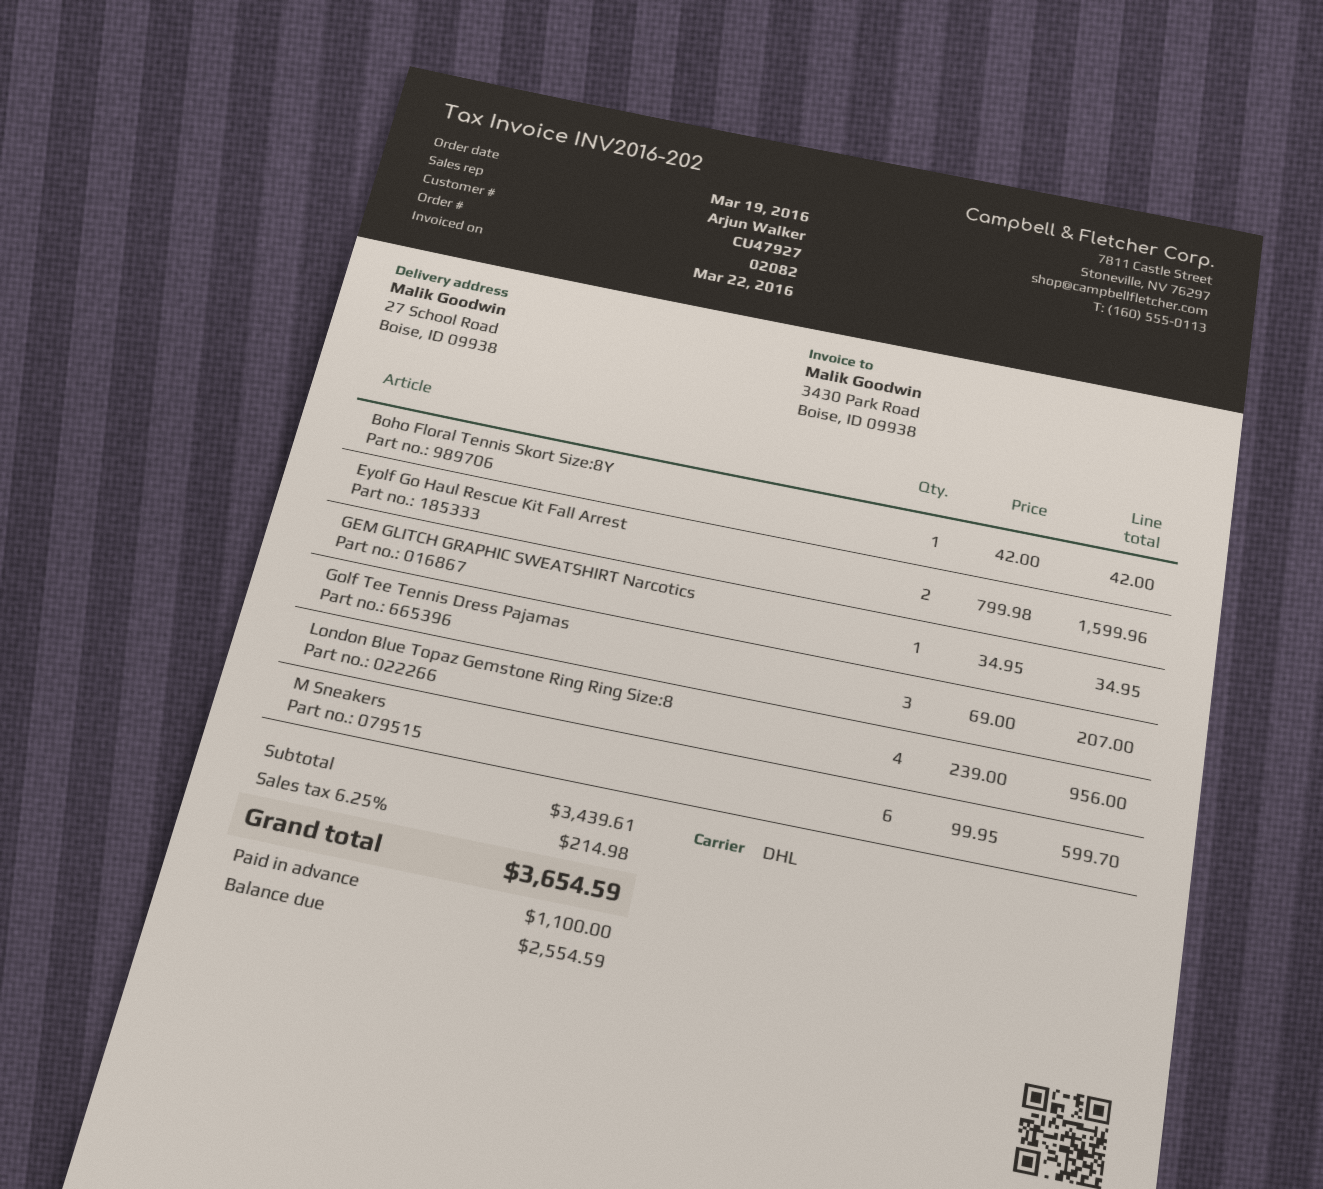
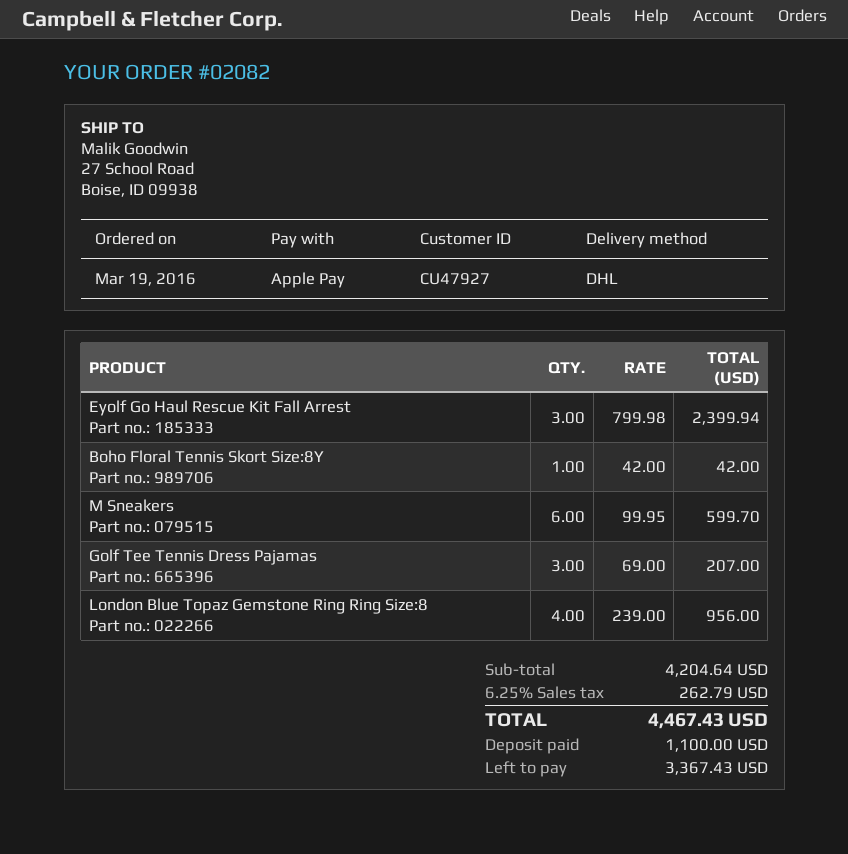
Eyolf Go Haul Rescue Kit Fall Arrest: 2 x 799.98 = 1599.96 -> 3 x 799.98 = 2399.94
GEM GLITCH GRAPHIC SWEATSHIRT Narcotics: 1 x 34.95 = 34.95 -> none
subtotal: 3439.61 -> 4204.64
tax: 6.25% = 214.98 -> 6.25% = 262.79
total: 3654.59 -> 4467.43
balance: 2554.59 -> 3367.43

